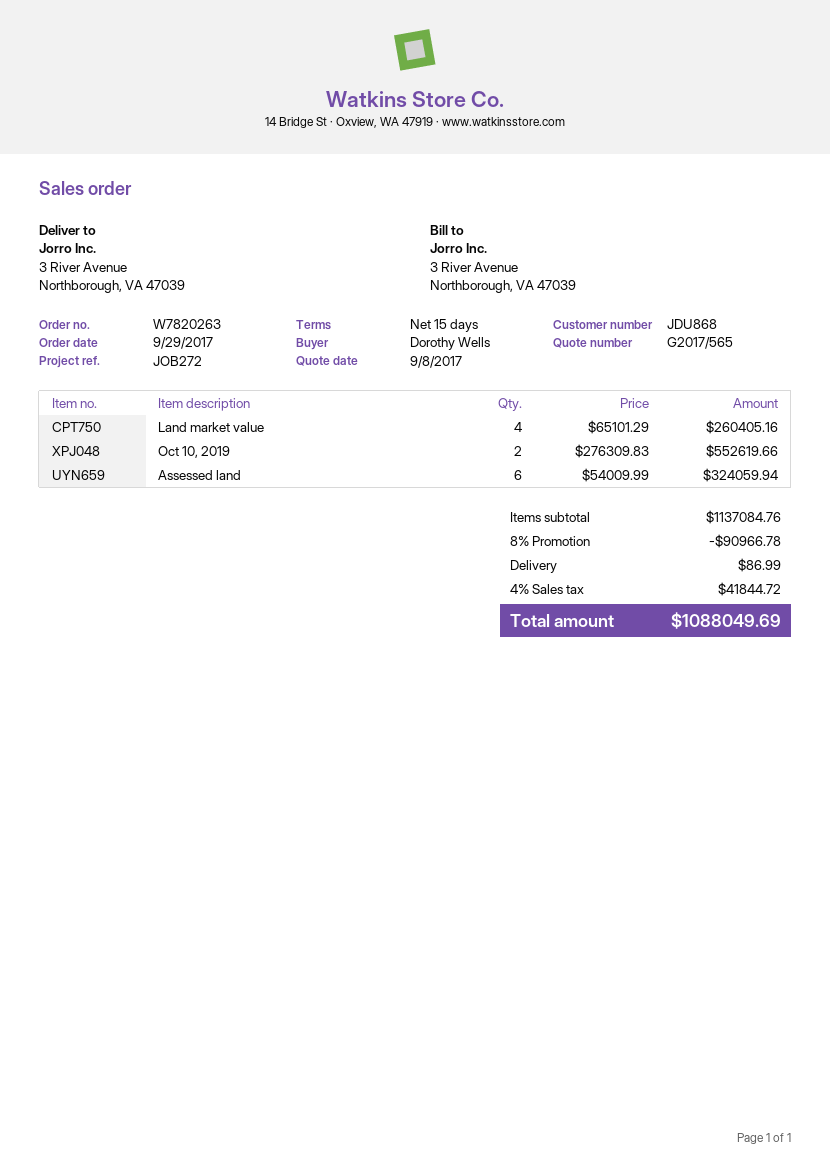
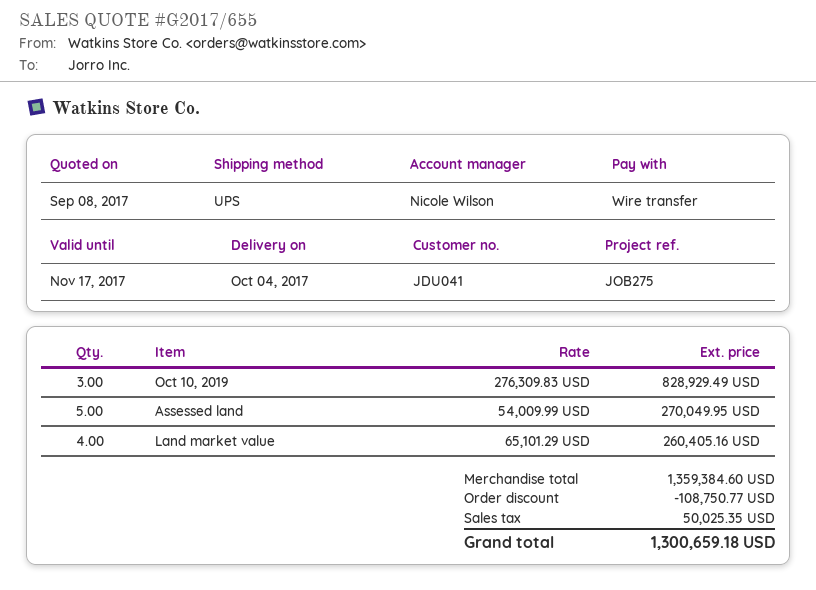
quote number: G2017/565 -> G2017/655
customer number: JDU868 -> JDU041
reference: JOB272 -> JOB275
Oct 10, 2019: 2 x 276309.83 = 552619.66 -> 3 x 276309.83 = 828929.49
Assessed land: 6 x 54009.99 = 324059.94 -> 5 x 54009.99 = 270049.95
subtotal: 1137084.76 -> 1359384.60
discount: 90966.78 -> 108750.77
shipping: 86.99 -> none
tax: 41844.72 -> 50025.35
total: 1088049.69 -> 1300659.18

